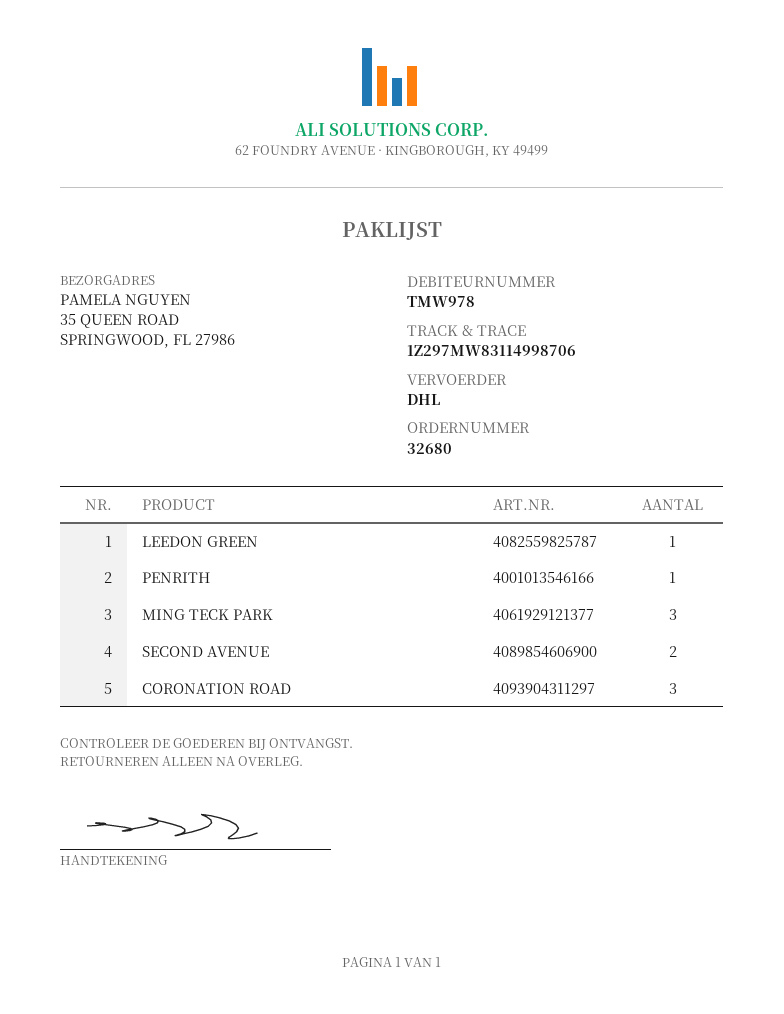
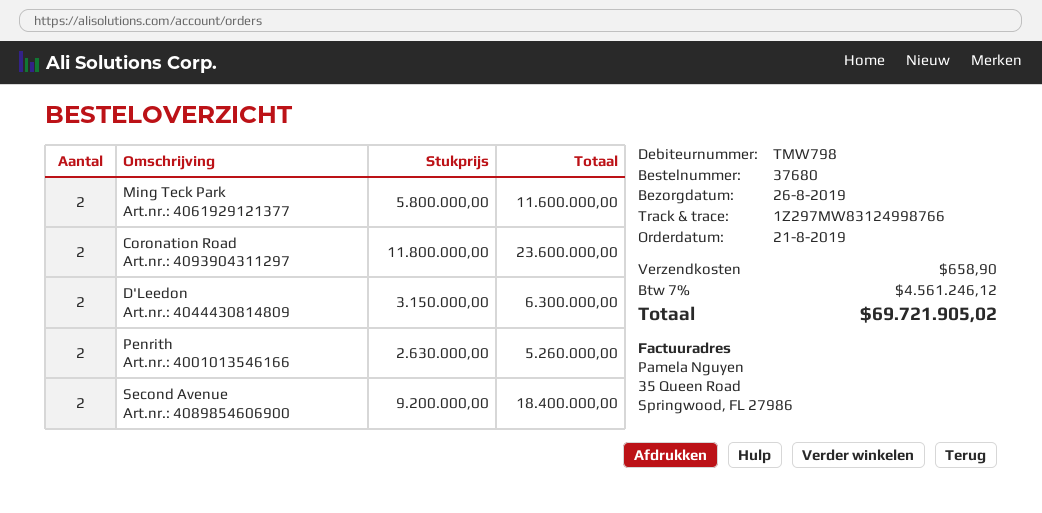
order number: 32680 -> 37680
customer number: TMW978 -> TMW798
tracking number: 1Z297MW83114998706 -> 1Z297MW83124998766
LEEDON GREEN: 1 -> none
PENRITH: 1 -> 2
MING TECK PARK: 3 -> 2
CORONATION ROAD: 3 -> 2
D'Leedon: none -> 2

